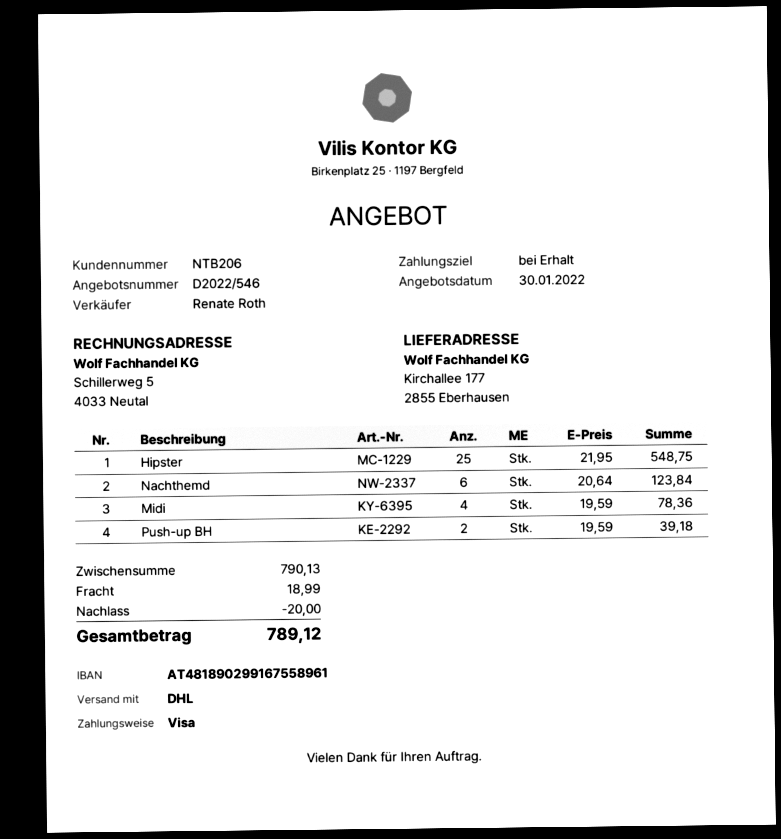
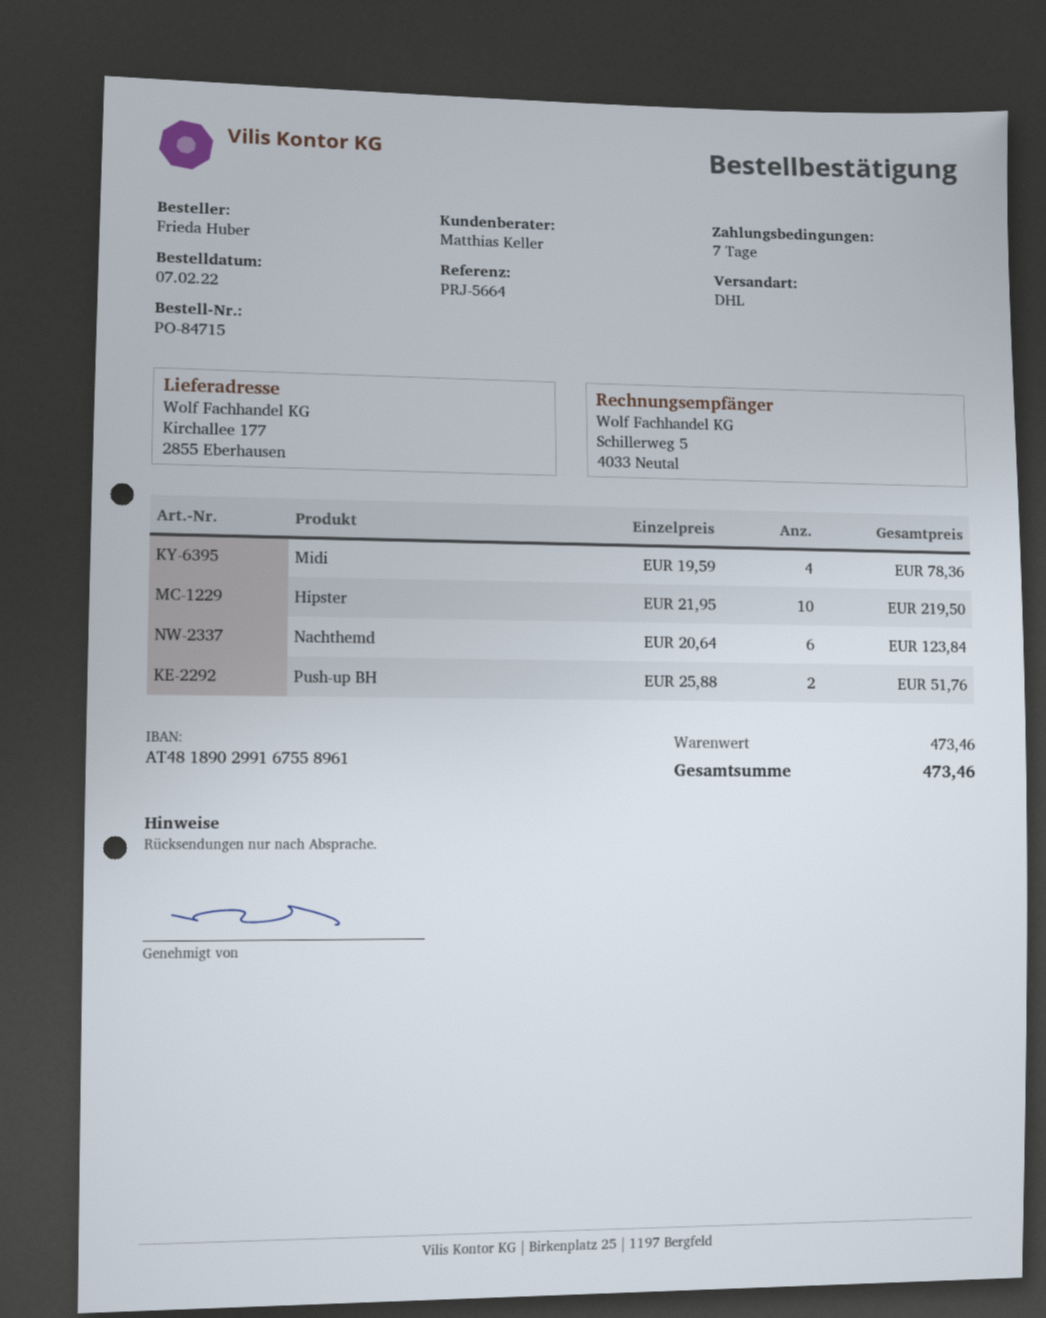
payment terms: on receipt -> 7 days
sales rep: Renate Roth -> Matthias Keller
Hipster: 25 x 21.95 = 548.75 -> 10 x 21.95 = 219.50
Push-up BH: 2 x 19.59 = 39.18 -> 2 x 25.88 = 51.76
subtotal: 790.13 -> 473.46
discount: 20.00 -> none
shipping: 18.99 -> none
total: 789.12 -> 473.46

